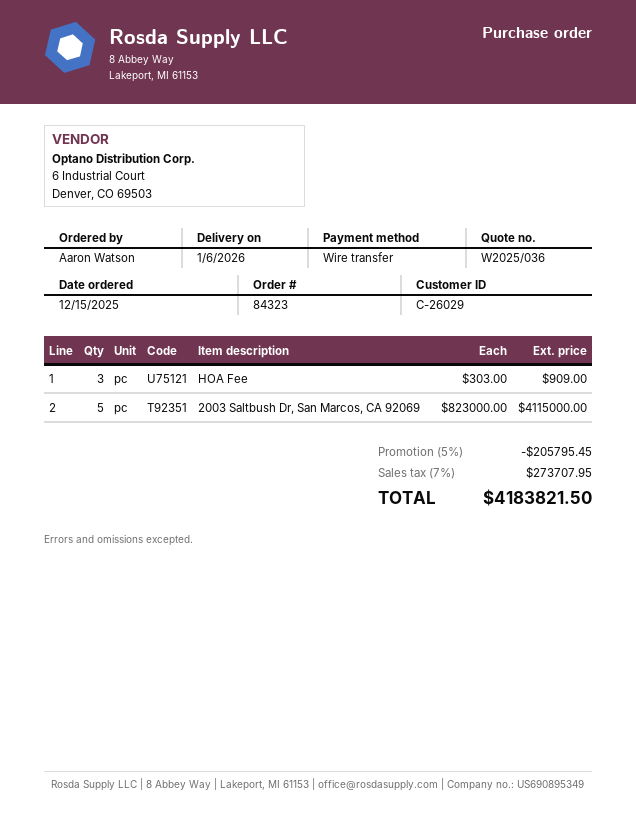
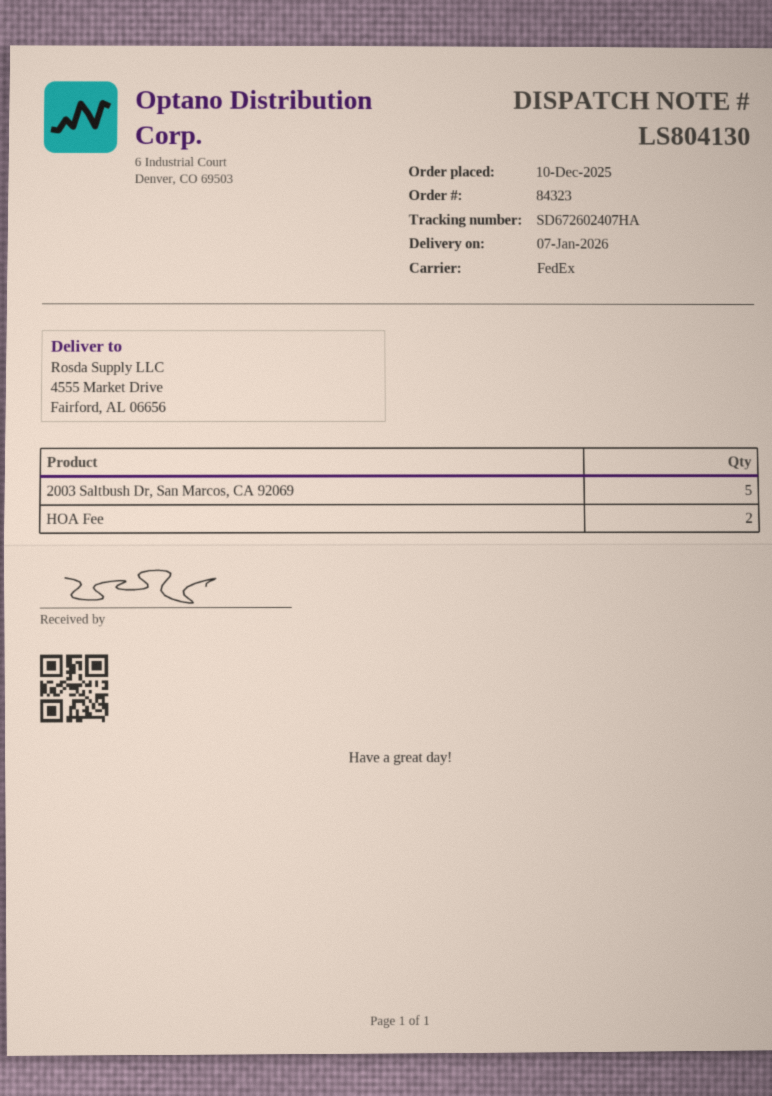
order date: 2025-12-15 -> 2025-12-10
delivery date: 2026-01-06 -> 2026-01-07
HOA Fee: 3 -> 2

